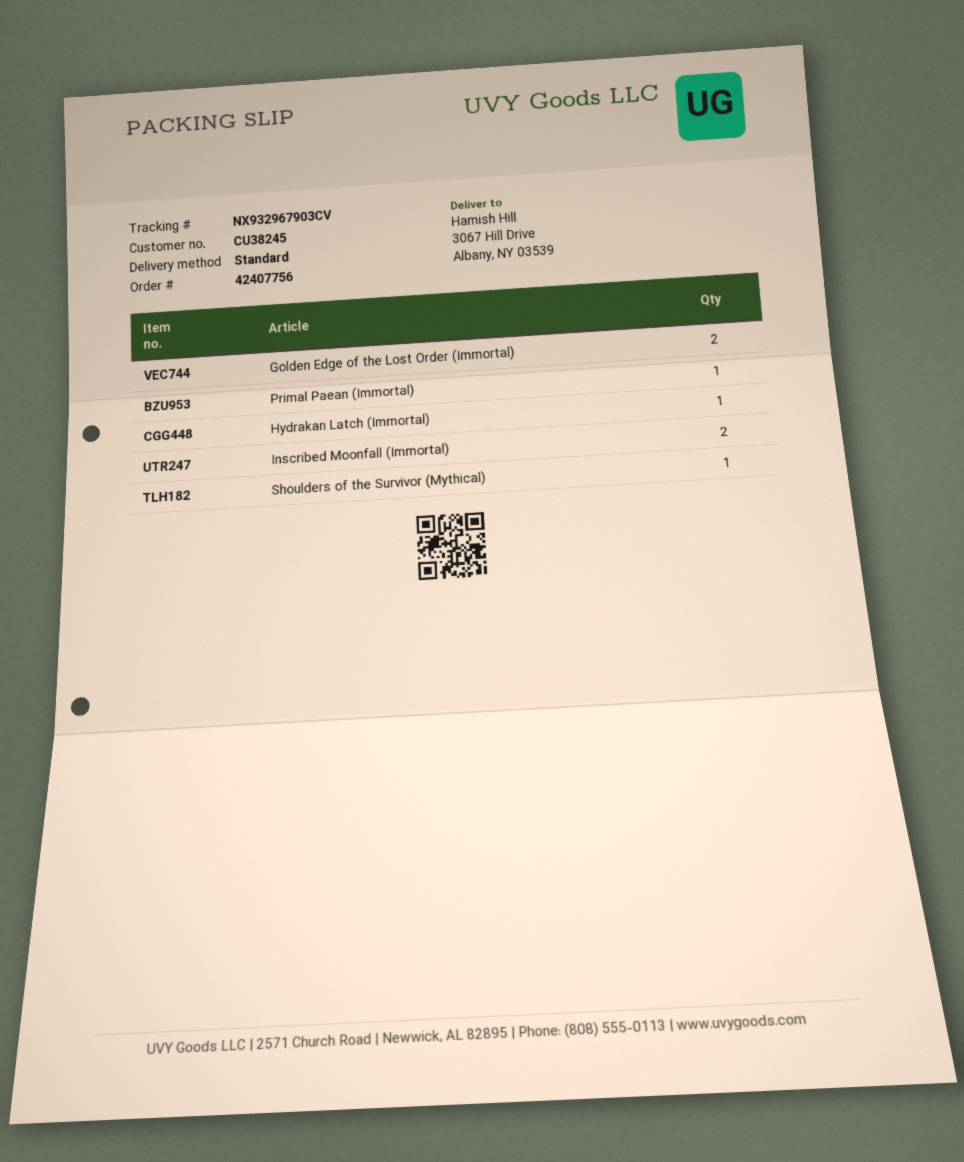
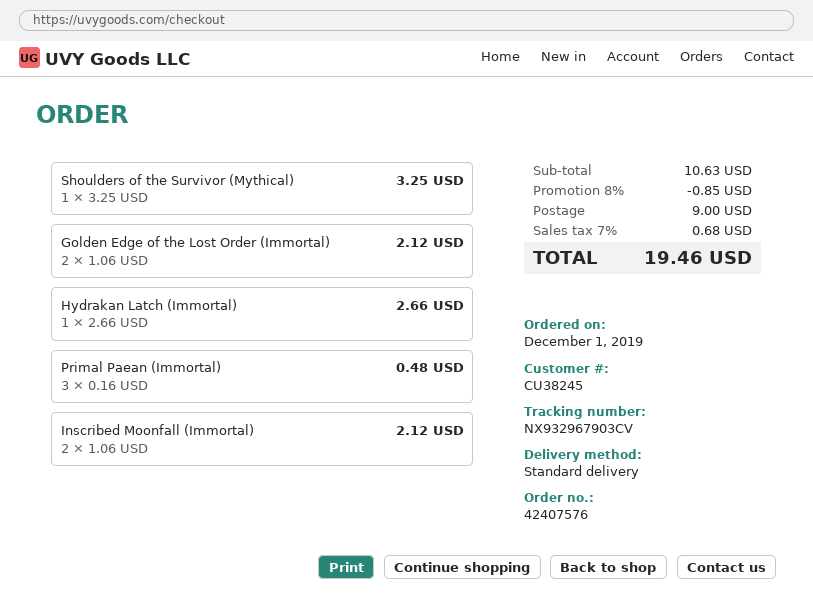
order number: 42407756 -> 42407576
Primal Paean (Immortal): 1 -> 3

